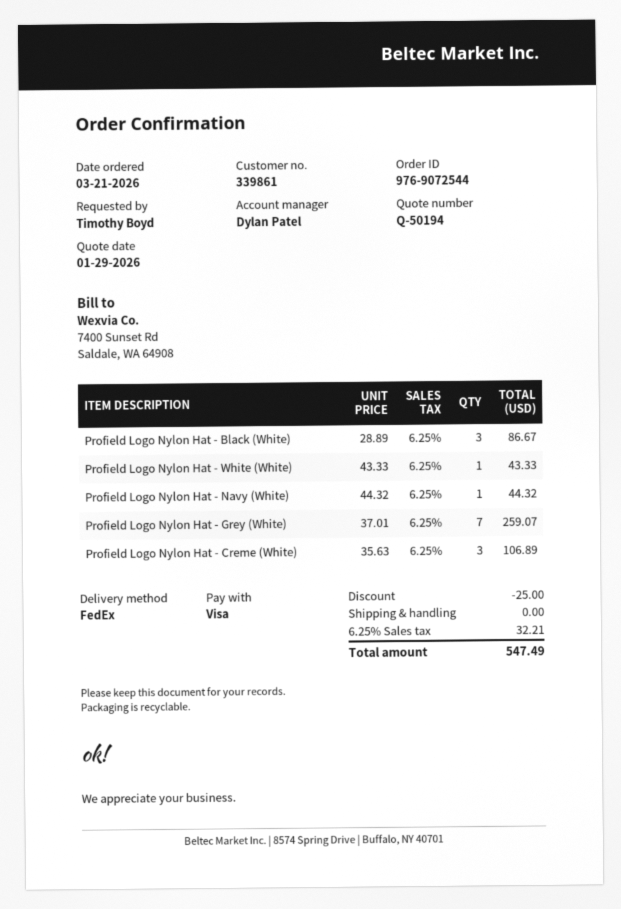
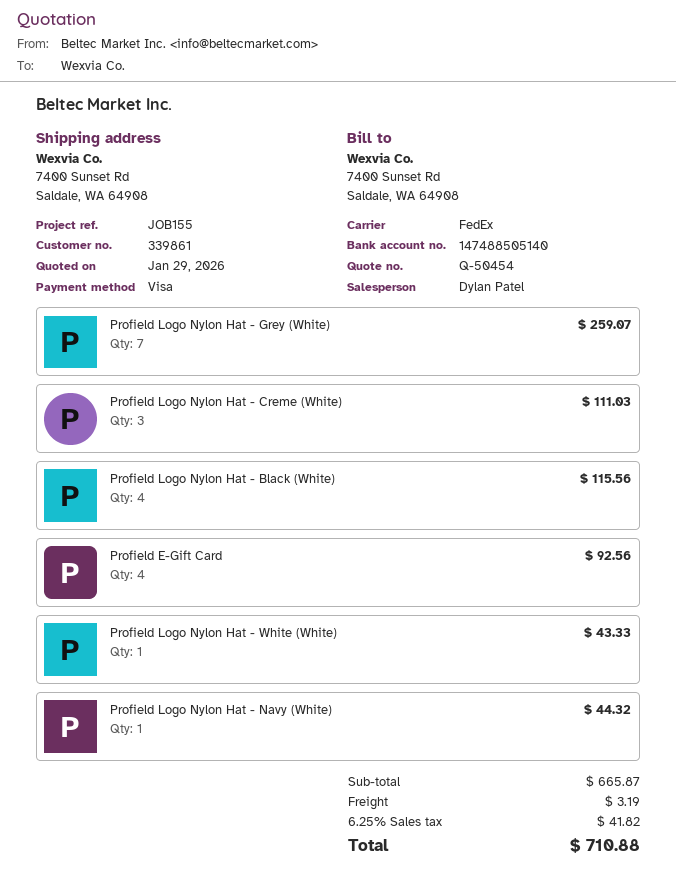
quote number: Q-50194 -> Q-50454
Profield Logo Nylon Hat - Black (White): 3 for 86.67 -> 4 for 115.56
Profield Logo Nylon Hat - Creme (White): 3 for 106.89 -> 3 for 111.03
Profield E-Gift Card: none -> 4 for 92.56
discount: 25.00 -> none
shipping: 0.00 -> 3.19
tax: 6.25% = 32.21 -> 6.25% = 41.82
total: 547.49 -> 710.88

